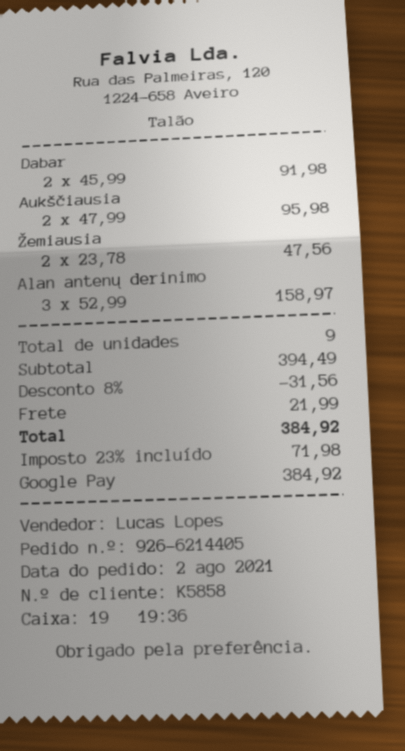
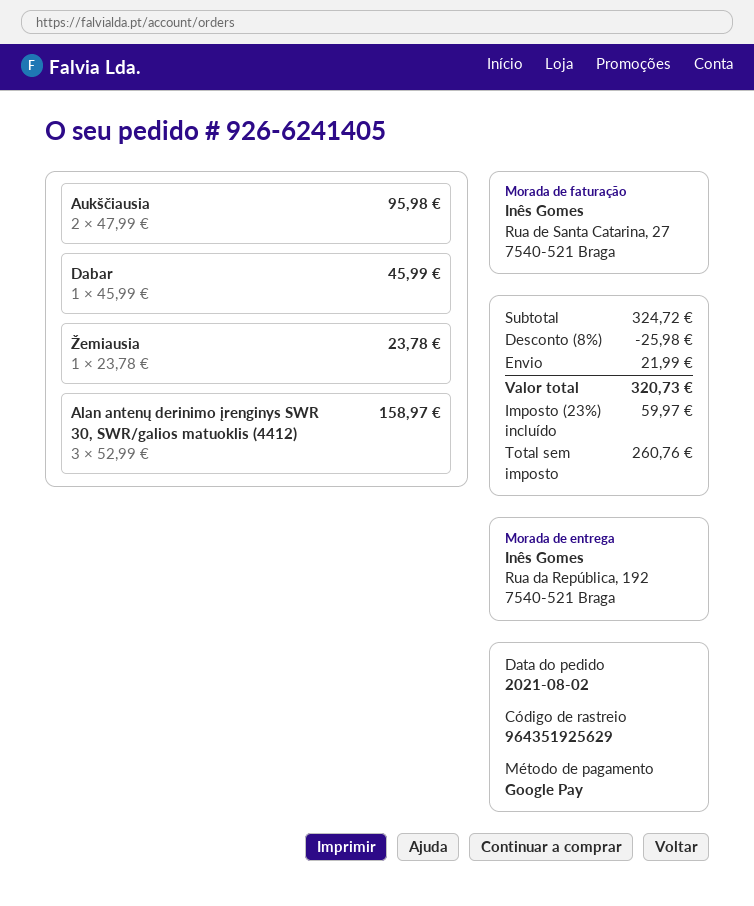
order number: 926-6214405 -> 926-6241405
Dabar: 2 x 45.99 = 91.98 -> 1 x 45.99 = 45.99
Žemiausia: 2 x 23.78 = 47.56 -> 1 x 23.78 = 23.78
subtotal: 394.49 -> 324.72
discount: 8% = 31.56 -> 8% = 25.98
tax: 23% = 71.98 -> 23% = 59.97
total: 384.92 -> 320.73

